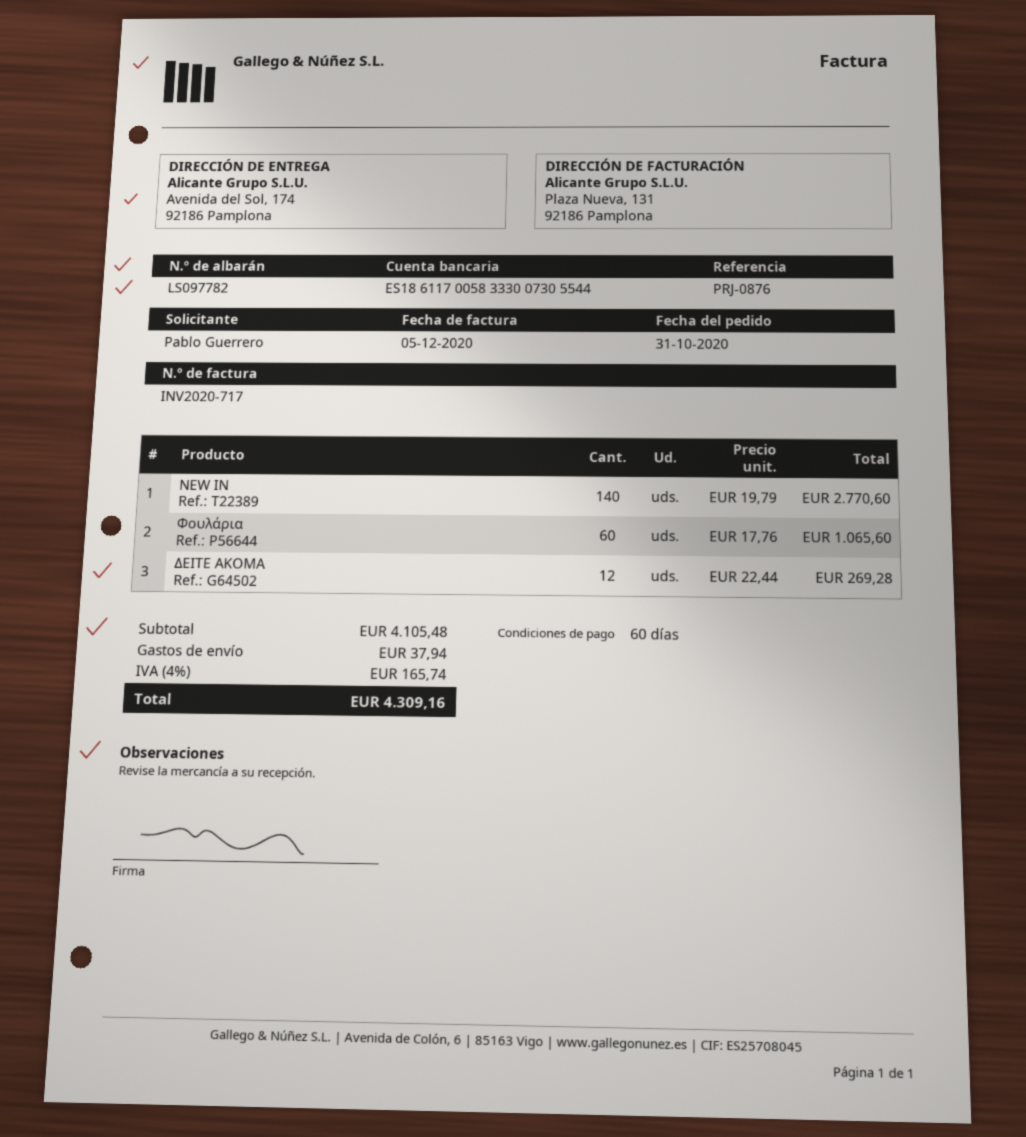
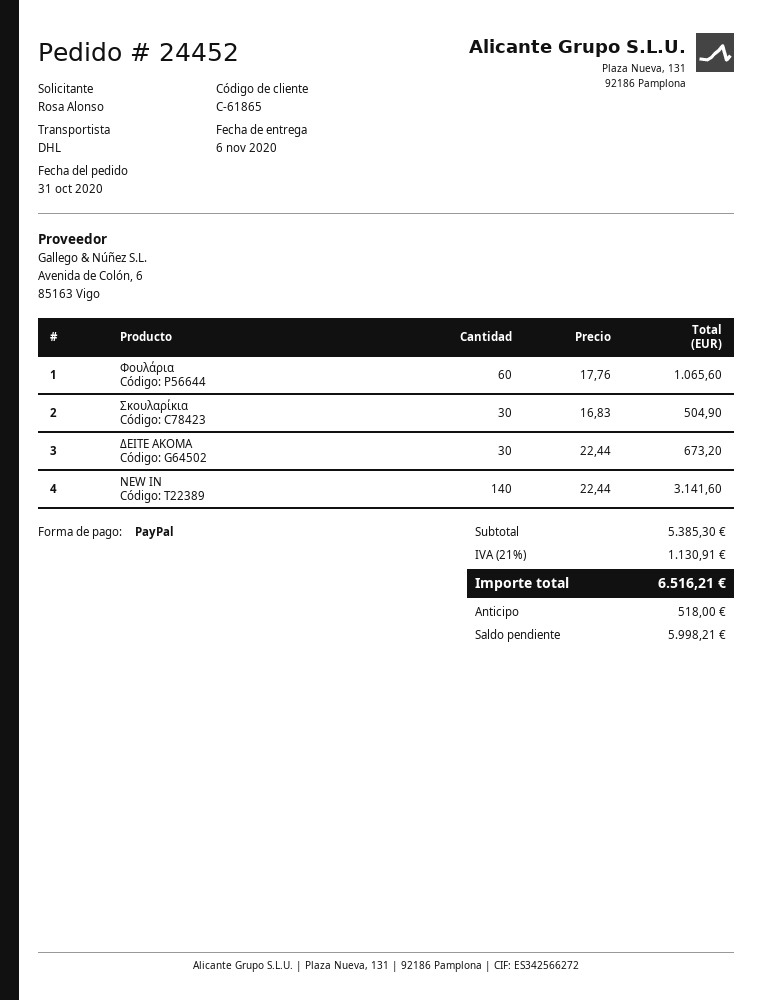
ordered by: Pablo Guerrero -> Rosa Alonso
NEW IN: 140 x 19.79 = 2770.60 -> 140 x 22.44 = 3141.60
ΔΕΙΤΕ ΑΚΟΜΑ: 12 x 22.44 = 269.28 -> 30 x 22.44 = 673.20
Σκουλαρίκια: none -> 30 x 16.83 = 504.90
subtotal: 4105.48 -> 5385.30
shipping: 37.94 -> none
tax: 4% = 165.74 -> 21% = 1130.91
total: 4309.16 -> 6516.21

